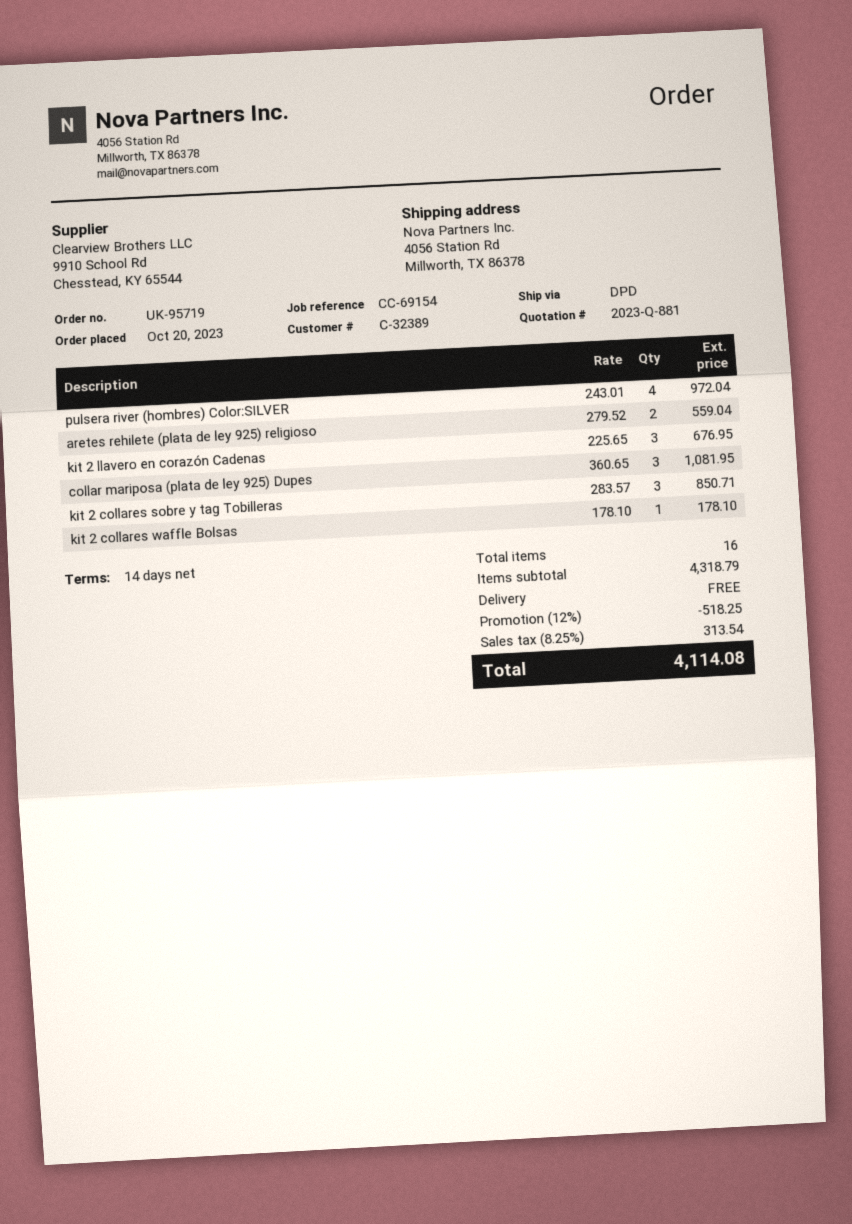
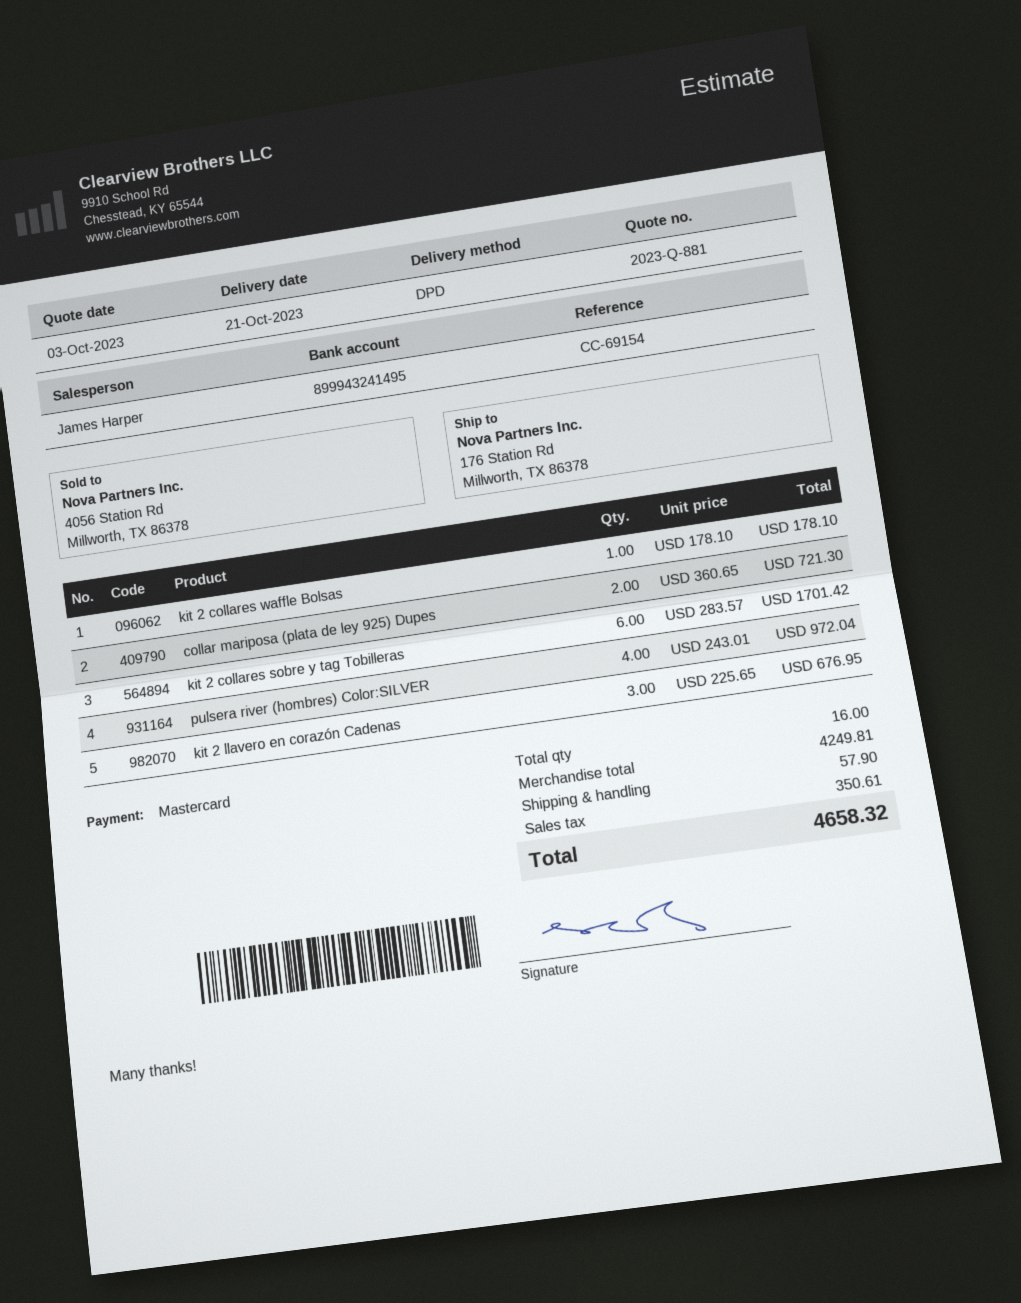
ship to: 4056 Station Rd, Millworth, TX 86378 -> 176 Station Rd, Millworth, TX 86378
aretes rehilete (plata de ley 925) religioso: 2 x 279.52 = 559.04 -> none
collar mariposa (plata de ley 925) Dupes: 3 x 360.65 = 1081.95 -> 2 x 360.65 = 721.30
kit 2 collares sobre y tag Tobilleras: 3 x 283.57 = 850.71 -> 6 x 283.57 = 1701.42
subtotal: 4318.79 -> 4249.81
discount: 12% = 518.25 -> none
shipping: 0.00 -> 57.90
tax: 313.54 -> 350.61
total: 4114.08 -> 4658.32

